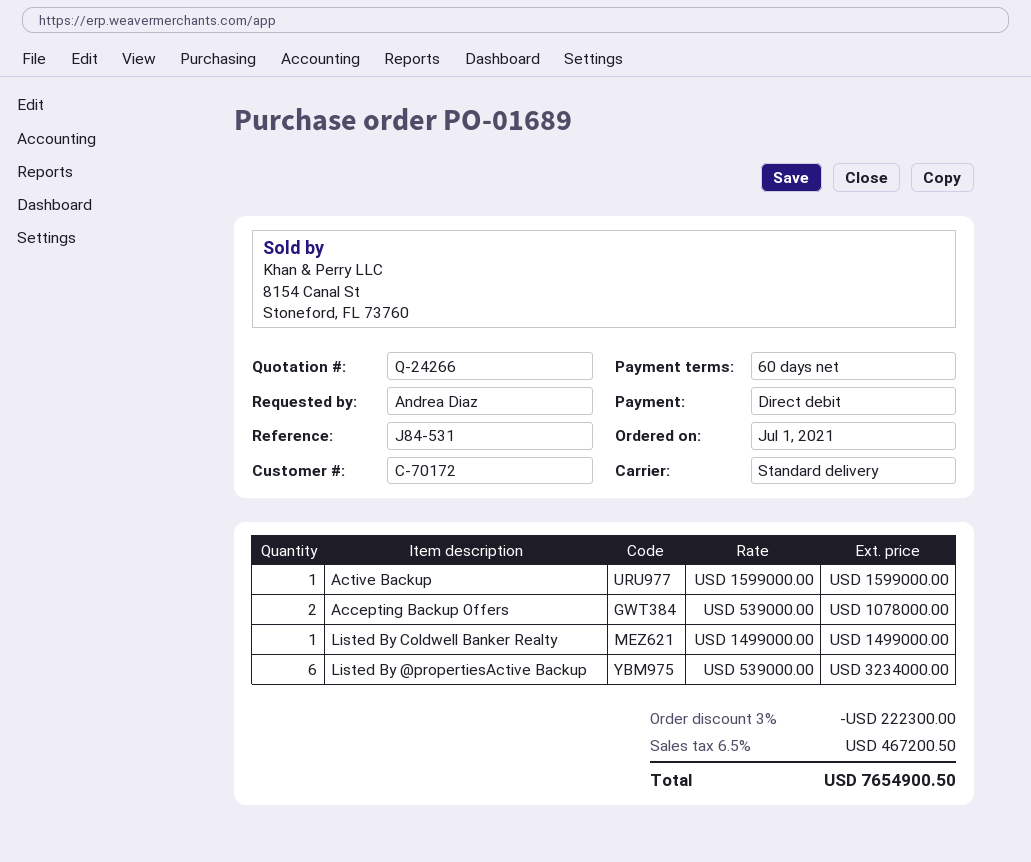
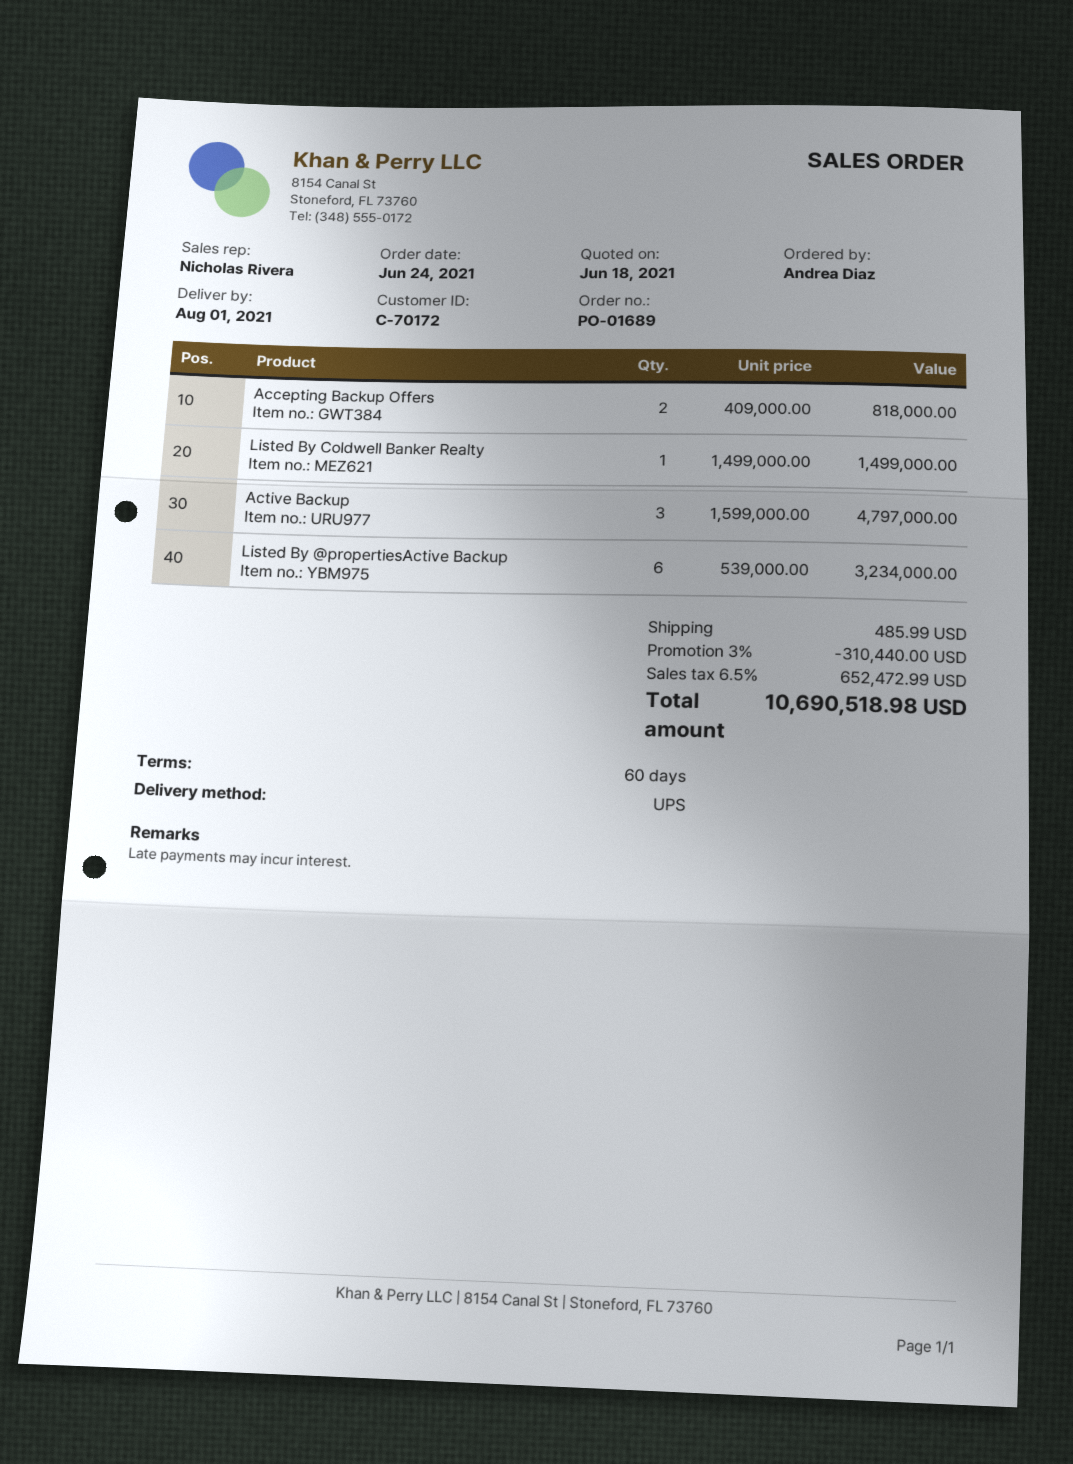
order date: 2021-07-01 -> 2021-06-24
shipping method: standard -> UPS
Active Backup: 1 x 1599000.00 = 1599000.00 -> 3 x 1599000.00 = 4797000.00
Accepting Backup Offers: 2 x 539000.00 = 1078000.00 -> 2 x 409000.00 = 818000.00
discount: 3% = 222300.00 -> 3% = 310440.00
shipping: none -> 485.99
tax: 6.5% = 467200.50 -> 6.5% = 652472.99
total: 7654900.50 -> 10690518.98

